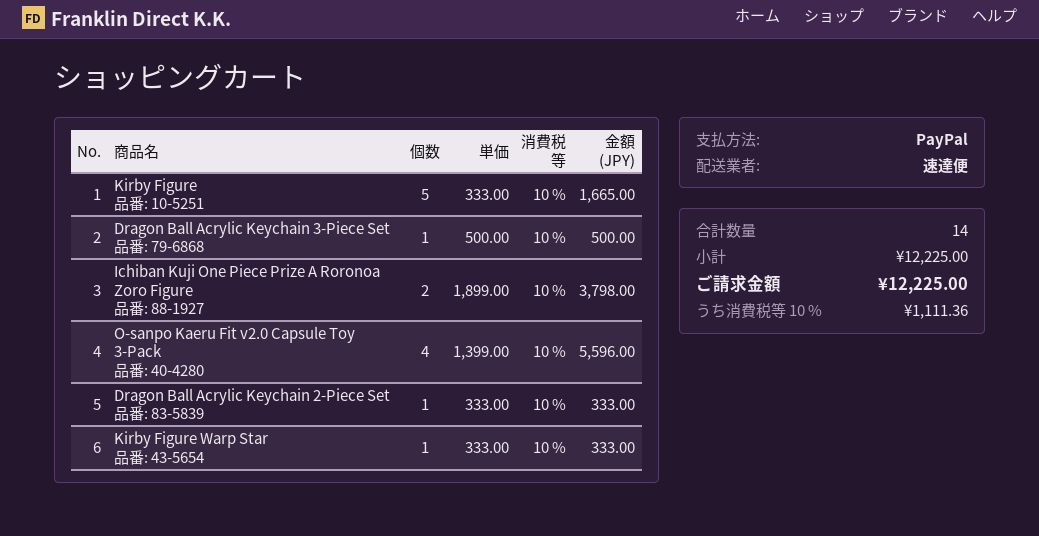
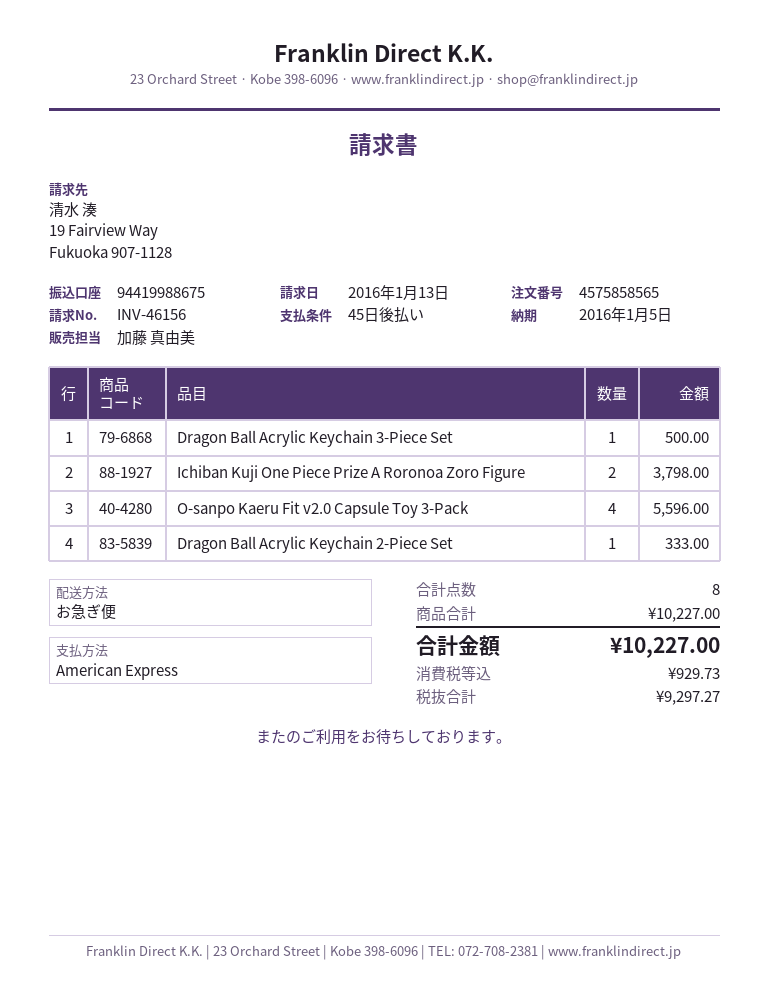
payment method: PayPal -> American Express
Kirby Figure: 5 for 1665.00 -> none
Kirby Figure Warp Star: 1 for 333.00 -> none
total quantity: 14 -> 8
subtotal: 12225.00 -> 10227.00
tax: 1111.36 -> 929.73
total: 12225.00 -> 10227.00

